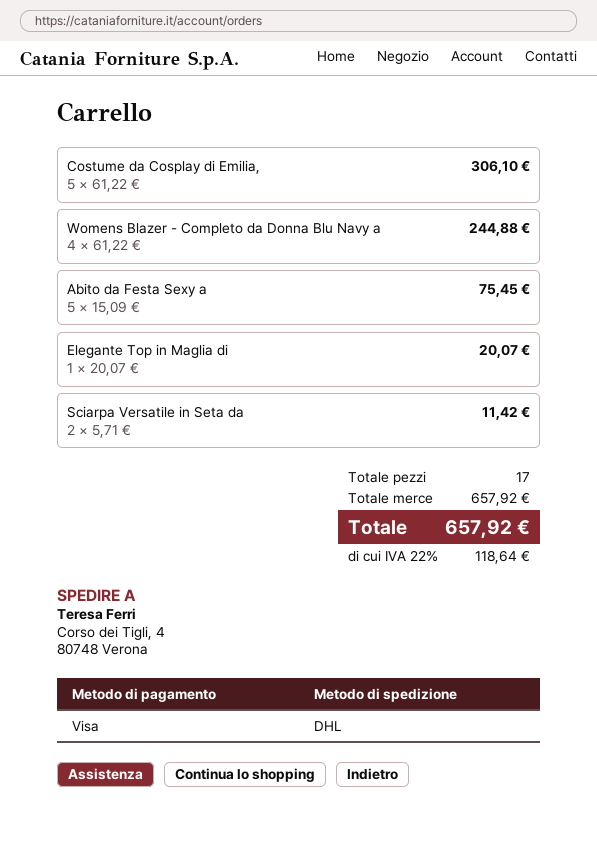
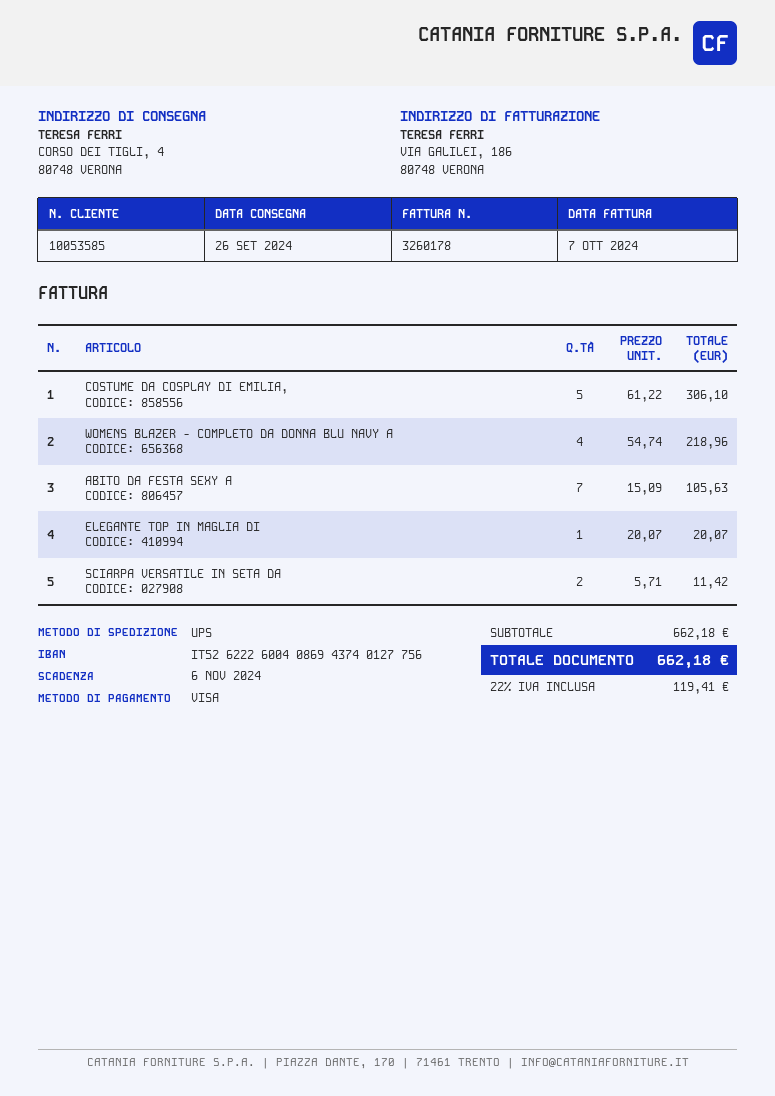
shipping method: DHL -> UPS
Womens Blazer - Completo da Donna Blu Navy a: 4 x 61.22 = 244.88 -> 4 x 54.74 = 218.96
Abito da Festa Sexy a: 5 x 15.09 = 75.45 -> 7 x 15.09 = 105.63
subtotal: 657.92 -> 662.18
tax: 22% = 118.64 -> 22% = 119.41
total: 657.92 -> 662.18

